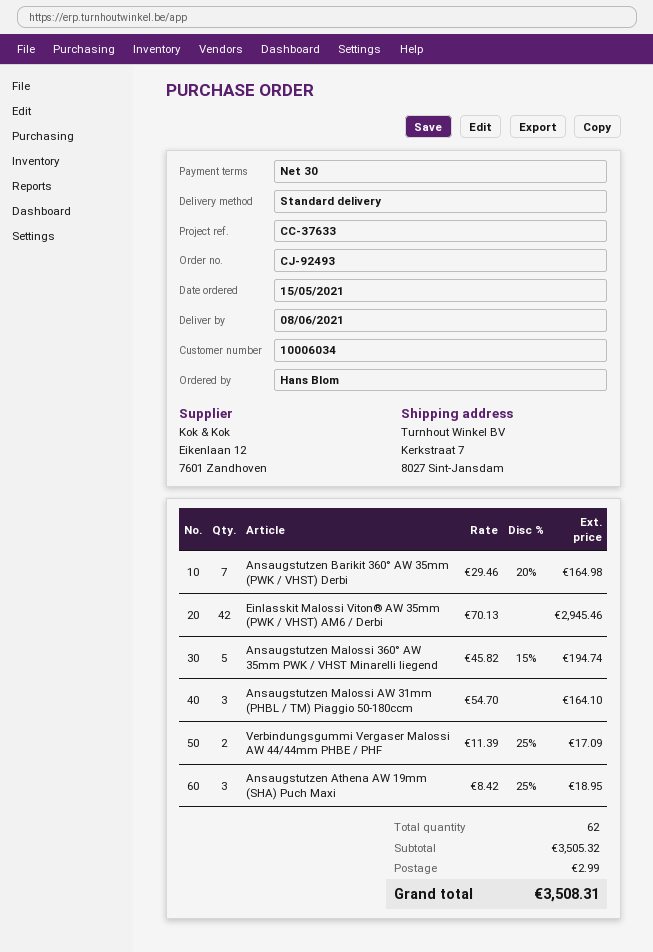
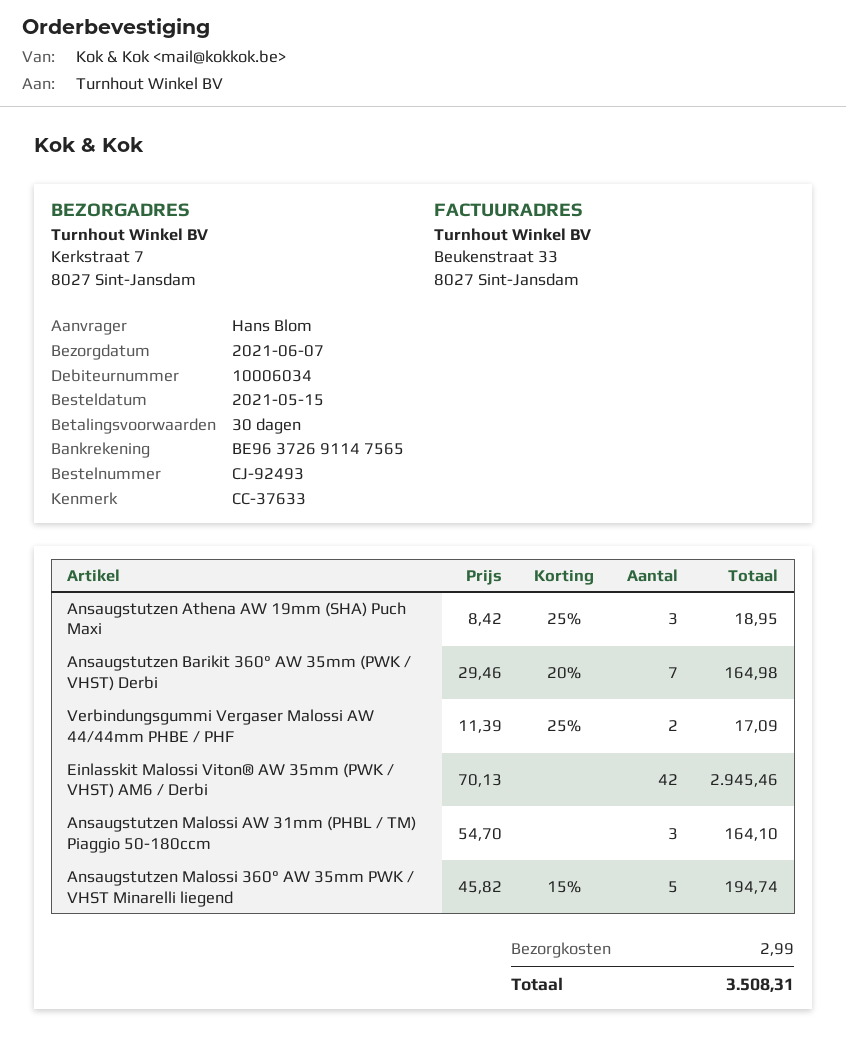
delivery date: 2021-06-08 -> 2021-06-07

